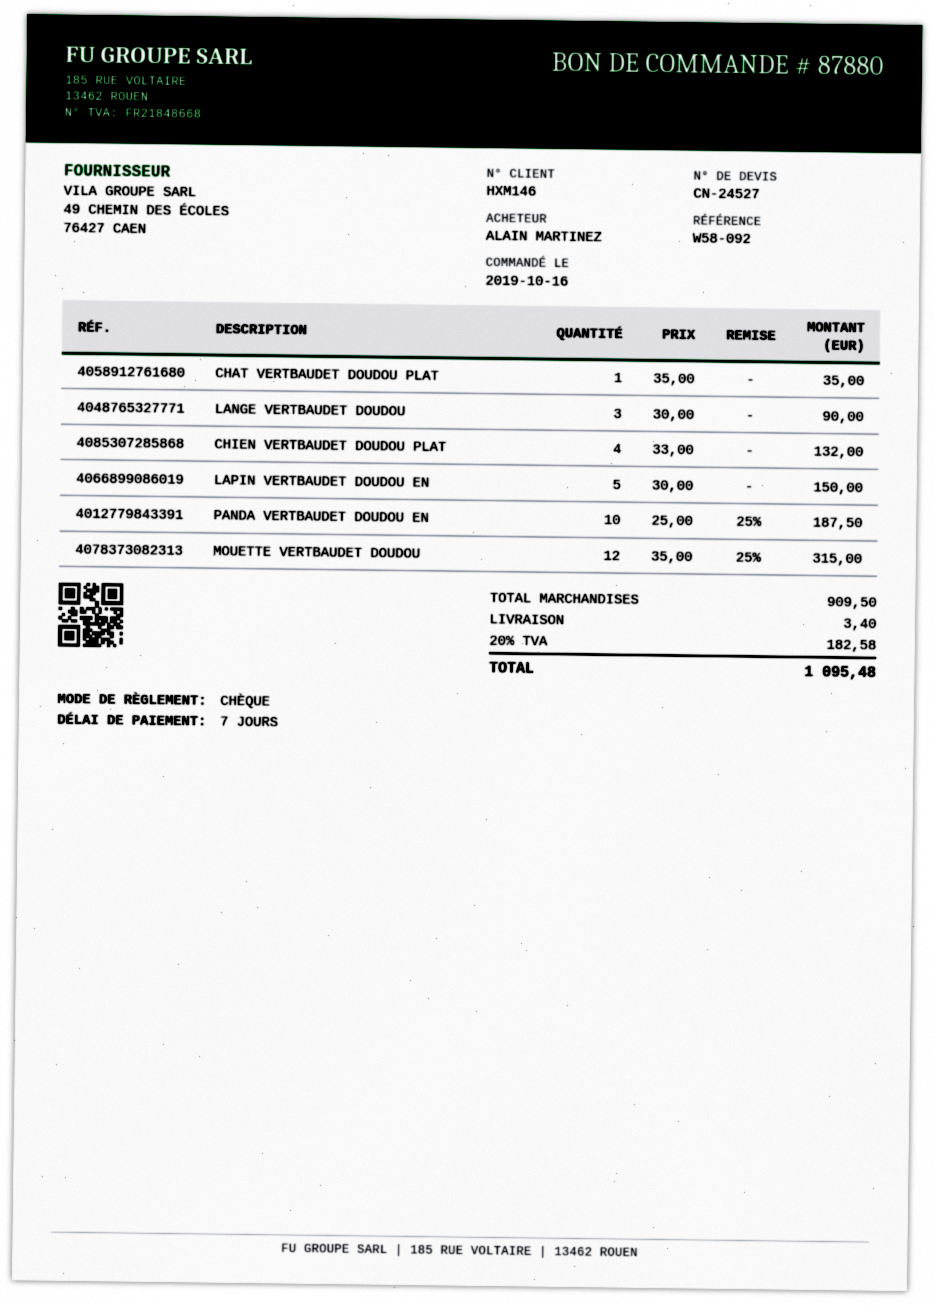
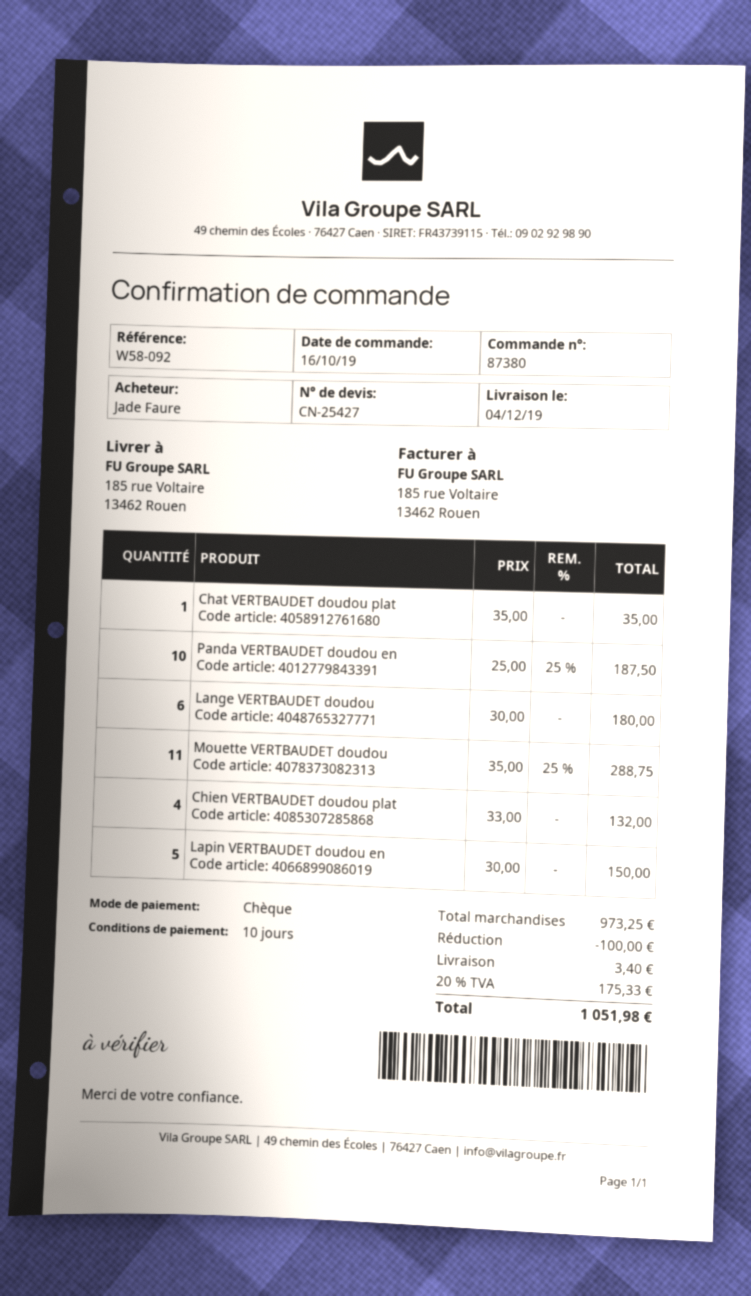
quote number: CN-24527 -> CN-25427
order number: 87880 -> 87380
payment terms: 7 days -> 10 days
ordered by: ALAIN MARTINEZ -> Jade Faure
LANGE VERTBAUDET DOUDOU: 3 x 30.00 = 90.00 -> 6 x 30.00 = 180.00
MOUETTE VERTBAUDET DOUDOU: 12 x 35.00 - 25% = 315.00 -> 11 x 35.00 - 25% = 288.75
subtotal: 909.50 -> 973.25
discount: none -> 100.00
tax: 20% = 182.58 -> 20% = 175.33
total: 1095.48 -> 1051.98

